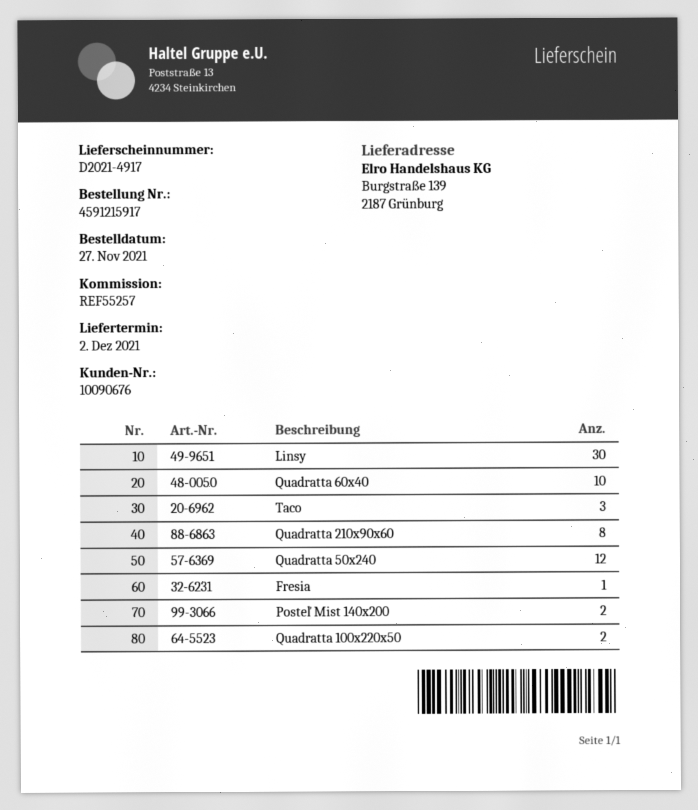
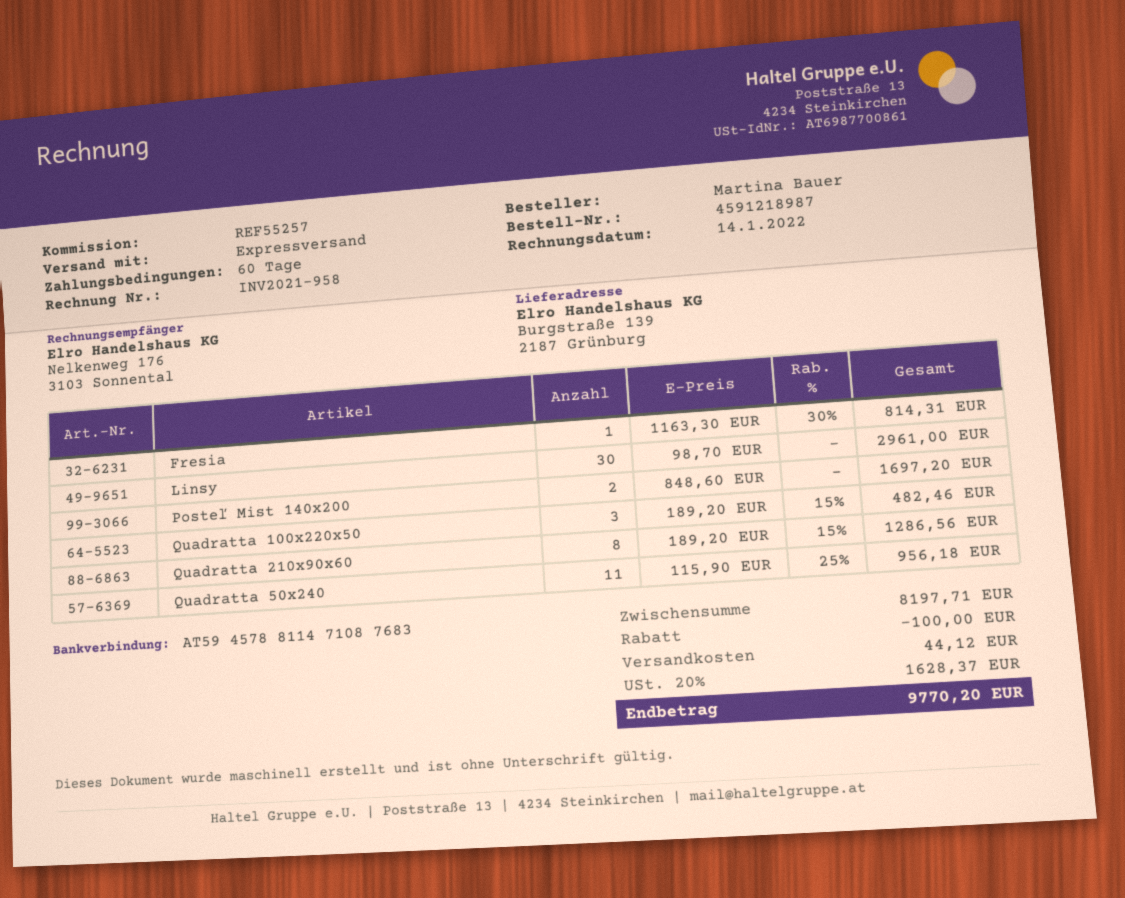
order number: 4591215917 -> 4591218987
Quadratta 60x40: 10 -> none
Taco: 3 -> none
Quadratta 50x240: 12 -> 11
Quadratta 100x220x50: 2 -> 3

